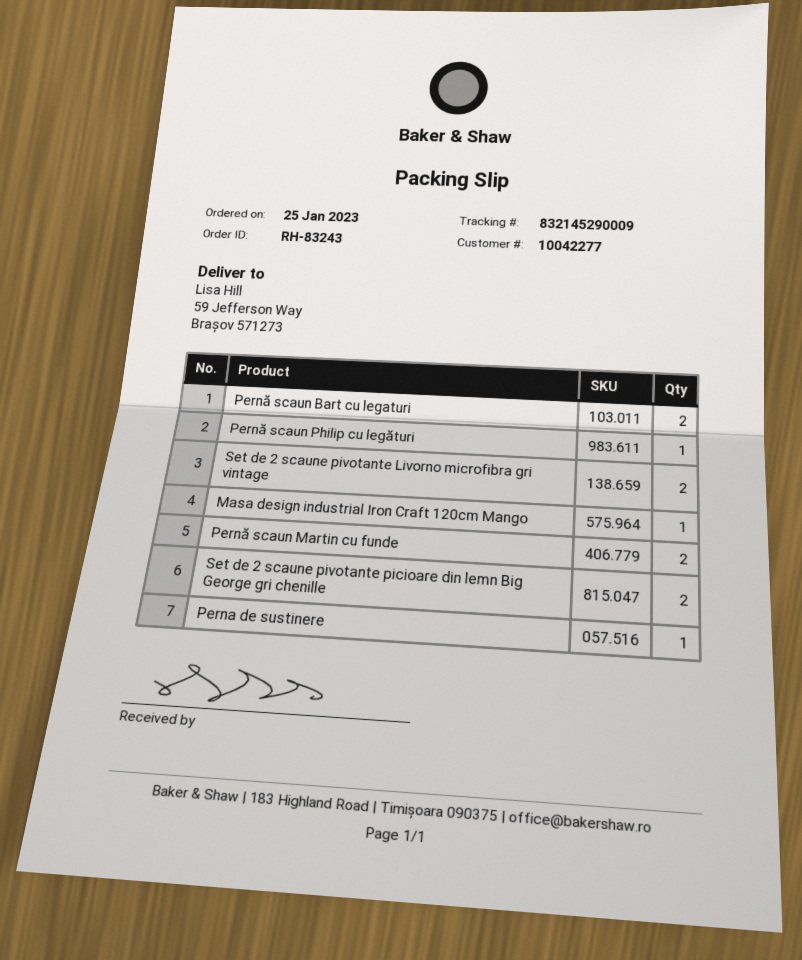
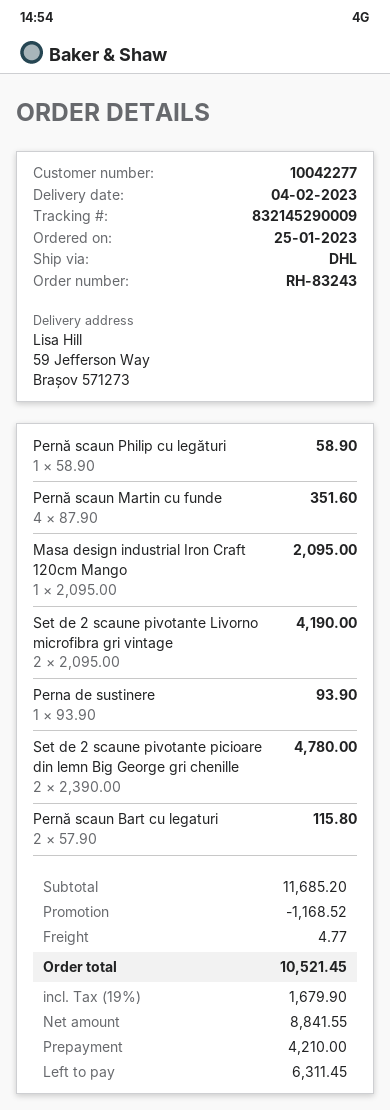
Pernă scaun Martin cu funde: 2 -> 4

